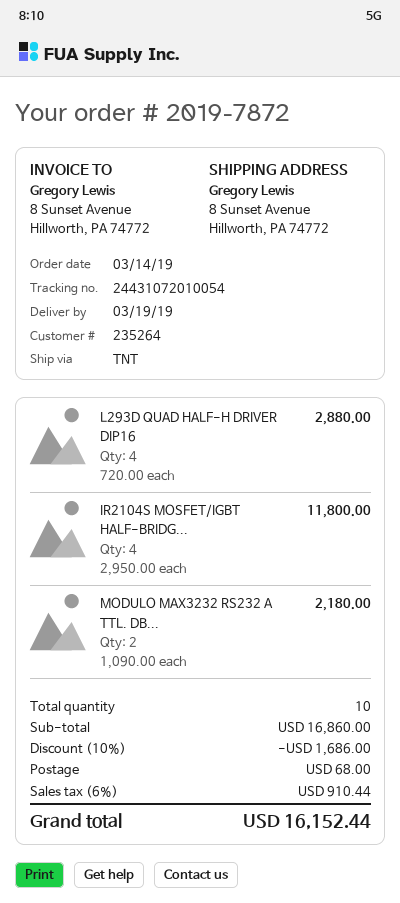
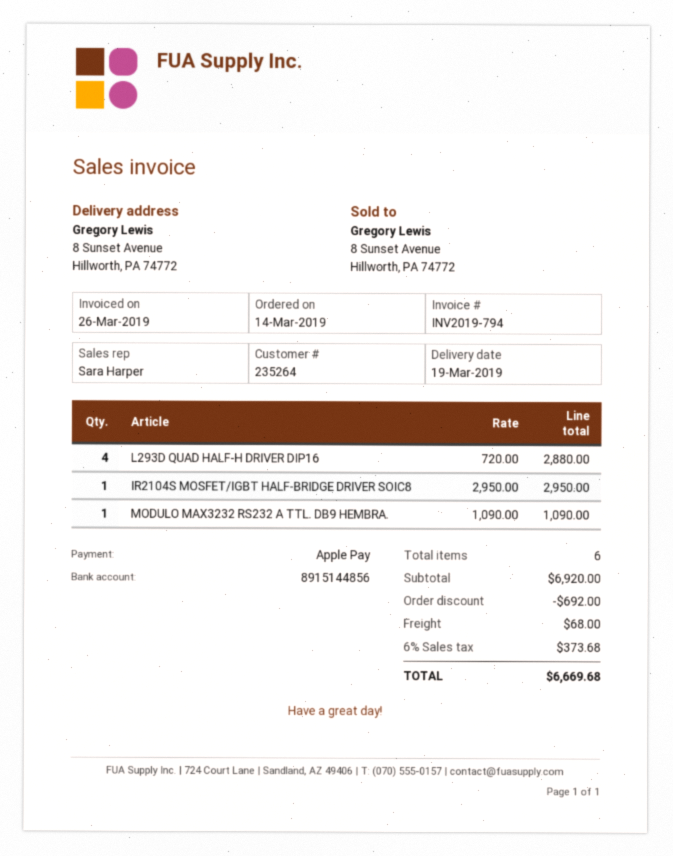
IR2104S MOSFET/IGBT HALF-BRIDG...: 4 x 2950.00 = 11800.00 -> 1 x 2950.00 = 2950.00
MODULO MAX3232 RS232 A TTL. DB...: 2 x 1090.00 = 2180.00 -> 1 x 1090.00 = 1090.00
total quantity: 10 -> 6
subtotal: 16860.00 -> 6920.00
discount: 1686.00 -> 692.00
tax: 6% = 910.44 -> 6% = 373.68
total: 16152.44 -> 6669.68

